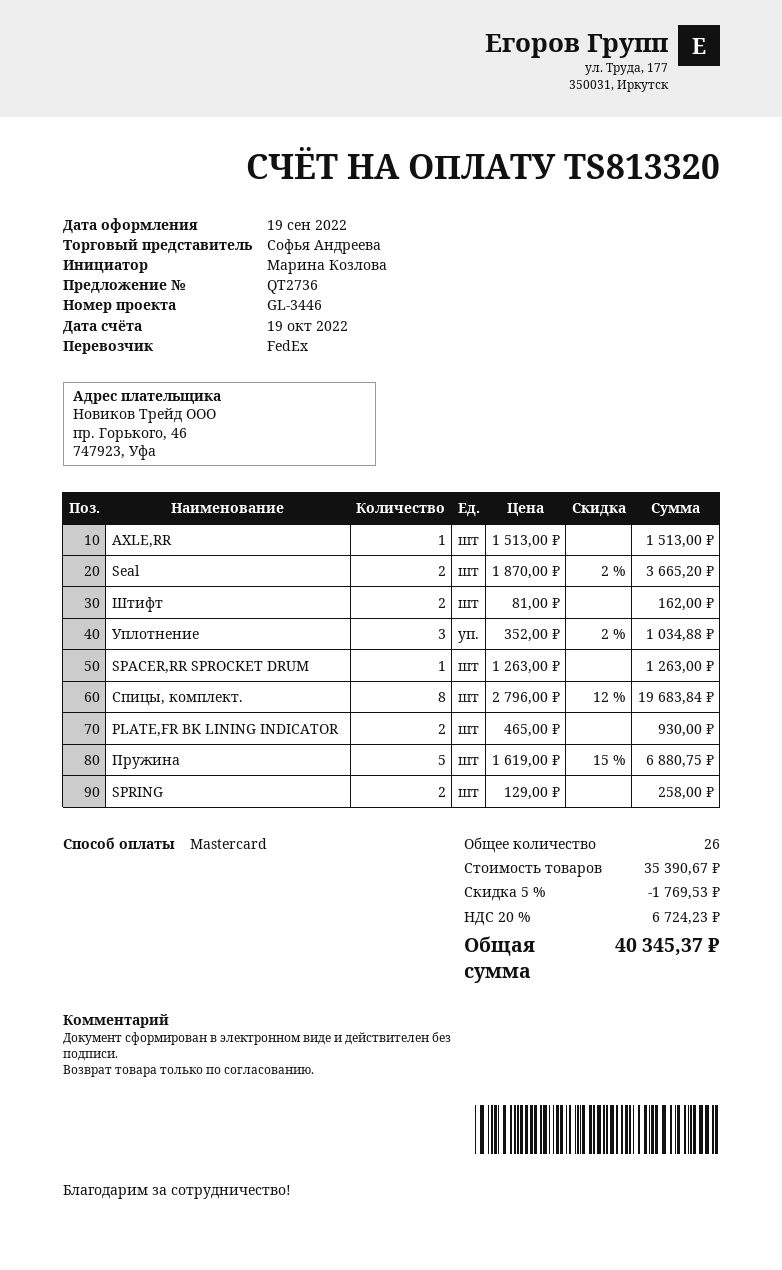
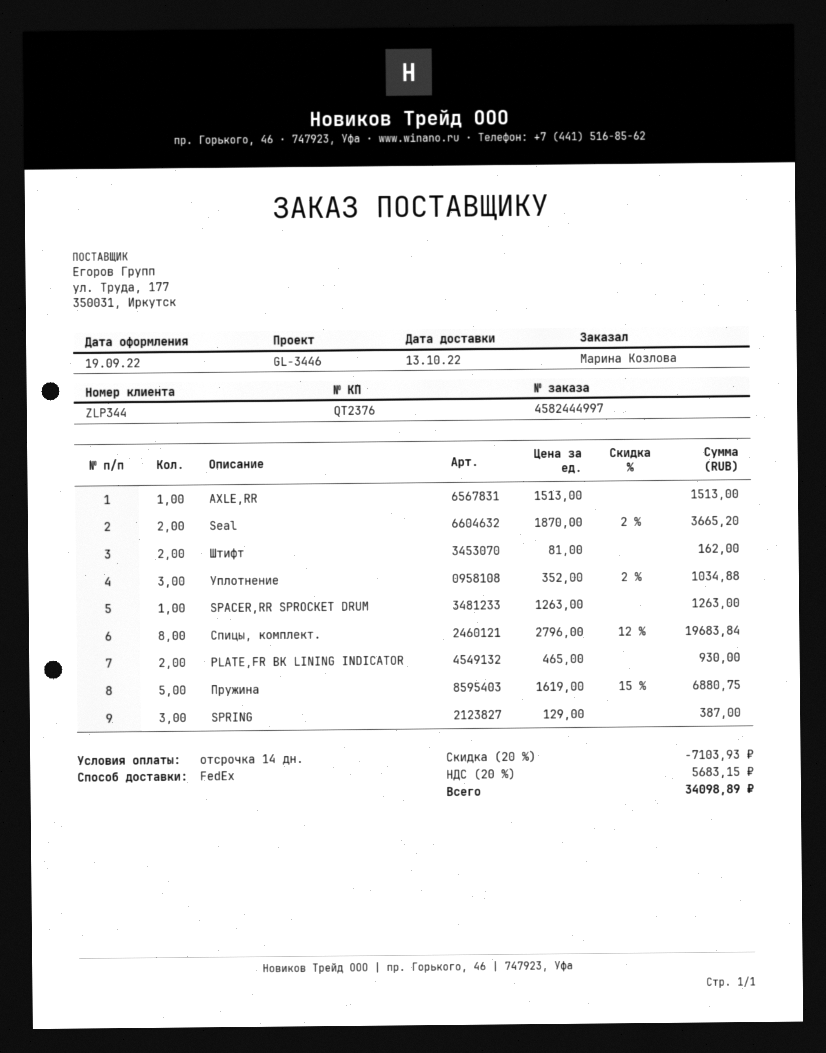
quote number: QT2736 -> QT2376
SPRING: 2 x 129.00 = 258.00 -> 3 x 129.00 = 387.00
discount: 5% = 1769.53 -> 20% = 7103.93
tax: 20% = 6724.23 -> 20% = 5683.15
total: 40345.37 -> 34098.89

